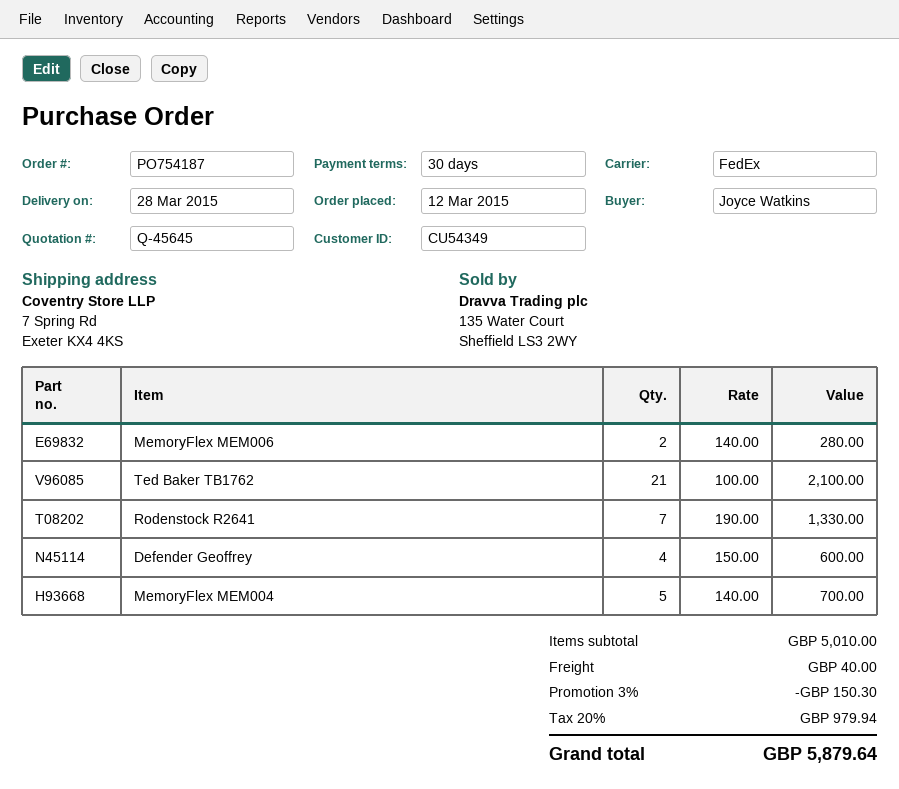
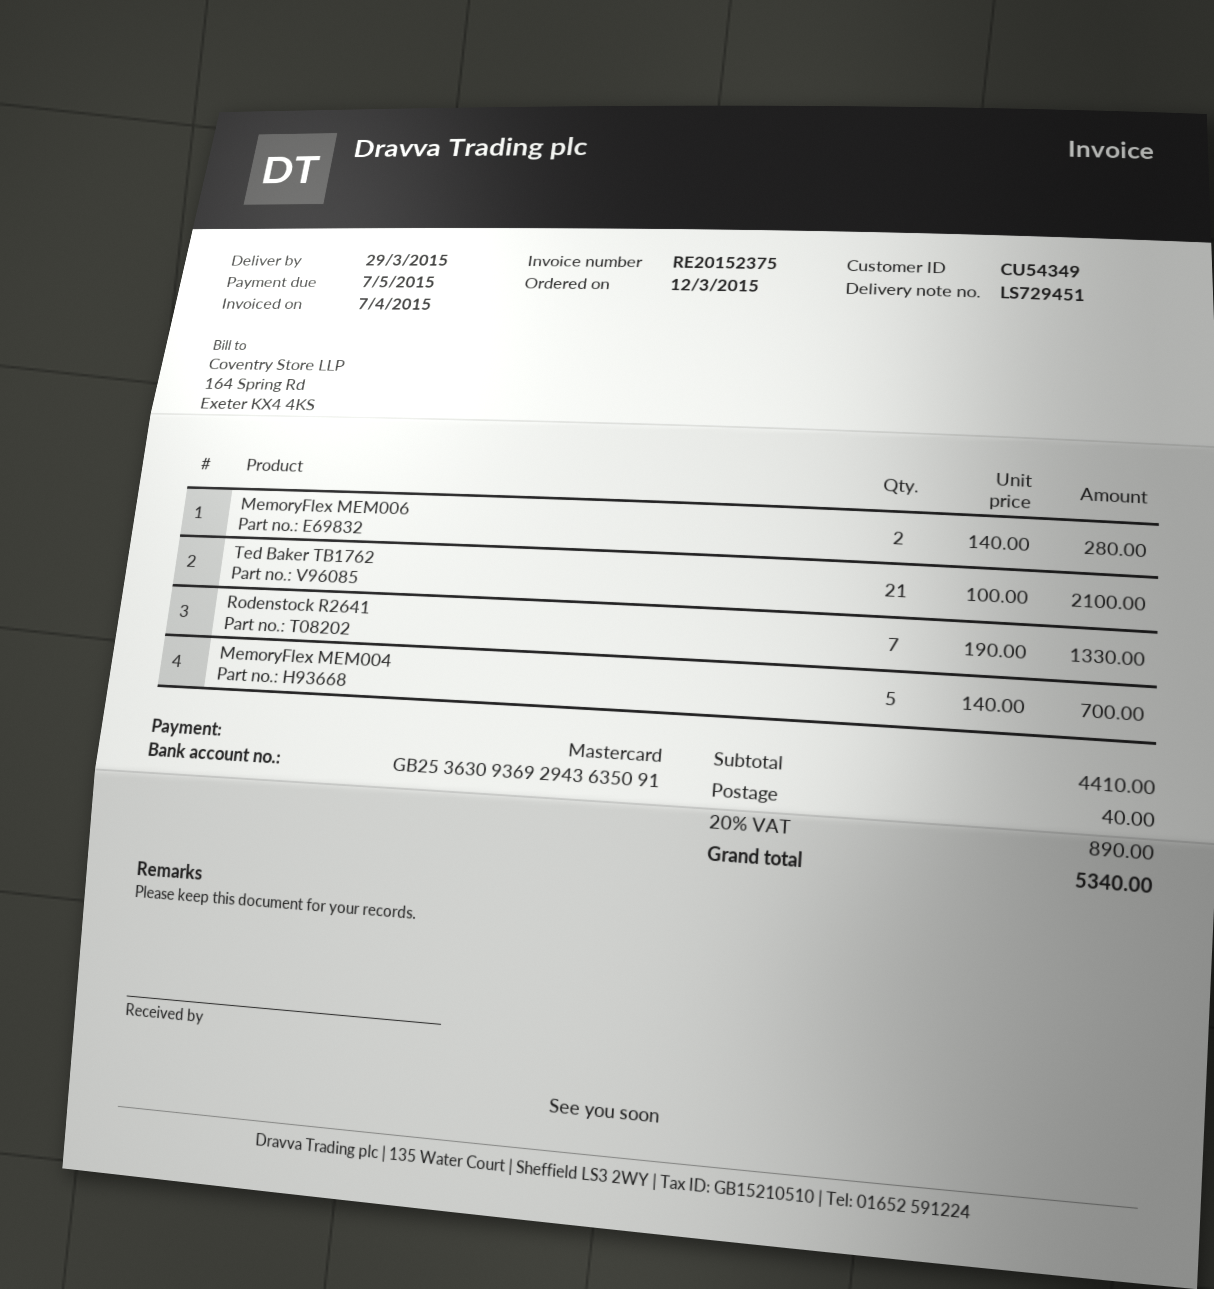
delivery date: 2015-03-28 -> 2015-03-29
Defender Geoffrey: 4 x 150.00 = 600.00 -> none
subtotal: 5010.00 -> 4410.00
discount: 3% = 150.30 -> none
tax: 20% = 979.94 -> 20% = 890.00
total: 5879.64 -> 5340.00

